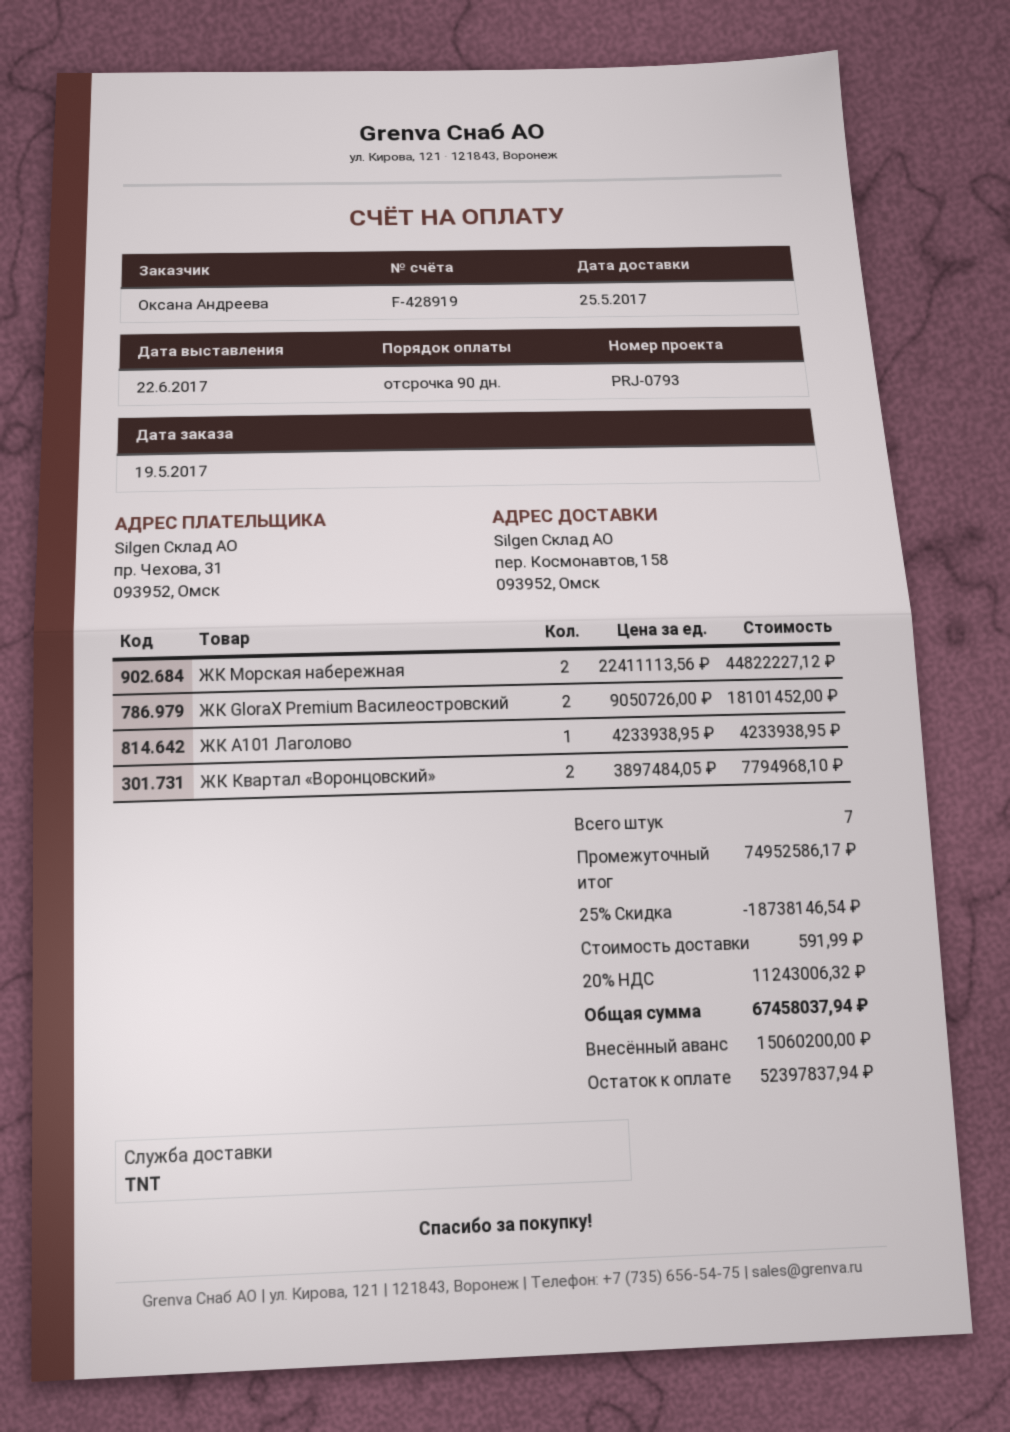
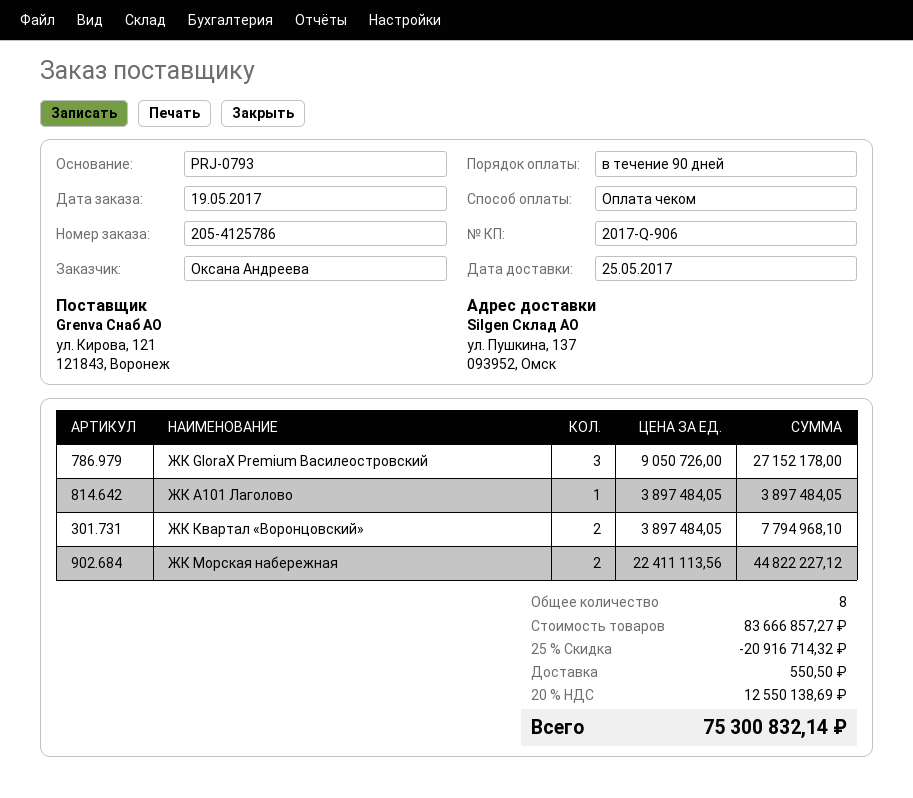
ship to: пер. Космонавтов, 158, 093952, Омск -> ул. Пушкина, 137, 093952, Омск
ЖК GloraX Premium Василеостровский: 2 x 9050726.00 = 18101452.00 -> 3 x 9050726.00 = 27152178.00
ЖК А101 Лаголово: 1 x 4233938.95 = 4233938.95 -> 1 x 3897484.05 = 3897484.05
total quantity: 7 -> 8
subtotal: 74952586.17 -> 83666857.27
discount: 25% = 18738146.54 -> 25% = 20916714.32
shipping: 591.99 -> 550.50
tax: 20% = 11243006.32 -> 20% = 12550138.69
total: 67458037.94 -> 75300832.14

